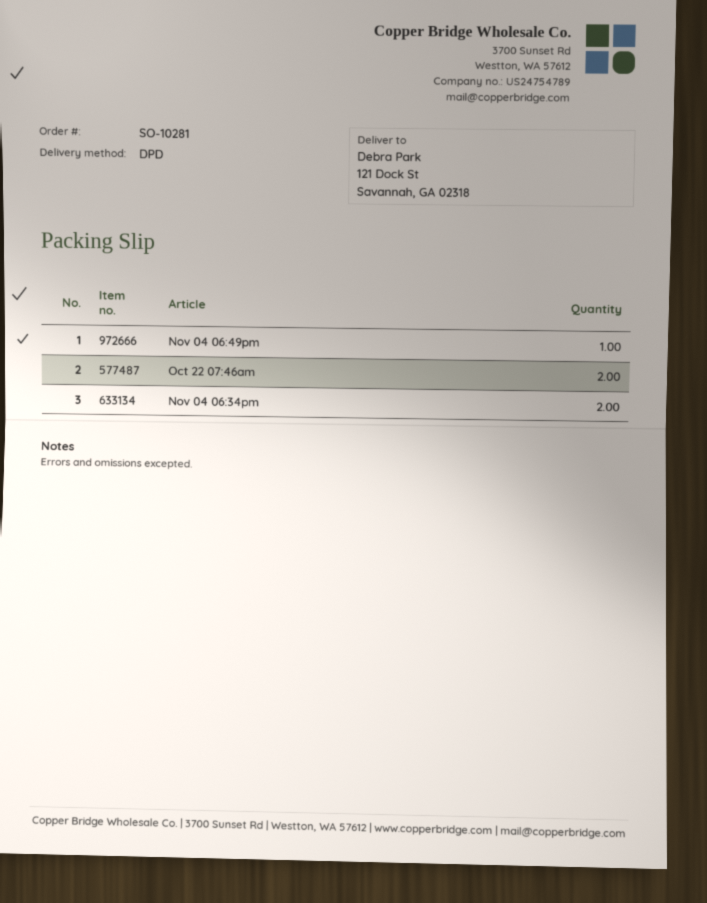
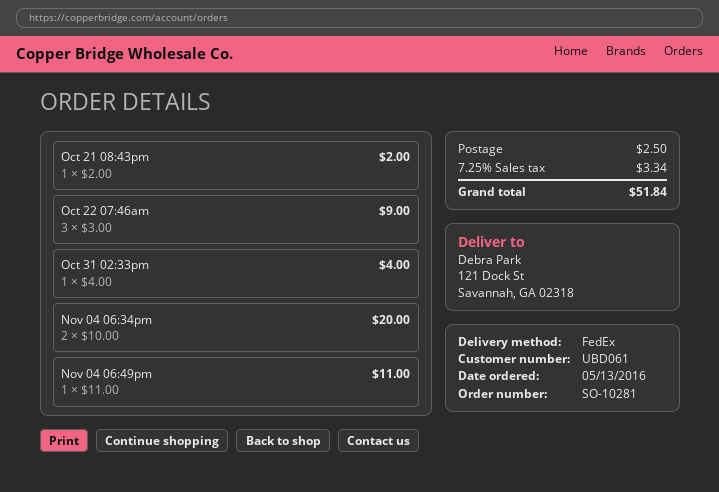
shipping method: DPD -> FedEx
Oct 22 07:46am: 2 -> 3
Oct 21 08:43pm: none -> 1
Oct 31 02:33pm: none -> 1

